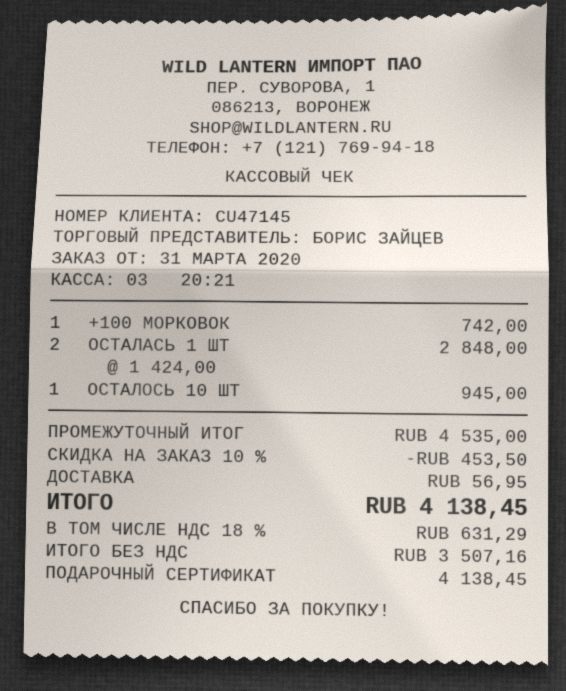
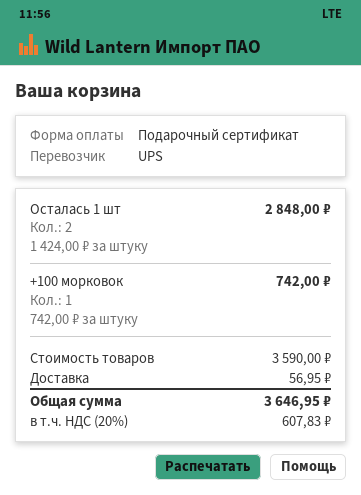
ОСТАЛОСЬ 10 ШТ: 1 x 945.00 = 945.00 -> none
subtotal: 4535.00 -> 3590.00
discount: 10% = 453.50 -> none
tax: 18% = 631.29 -> 20% = 607.83
total: 4138.45 -> 3646.95

